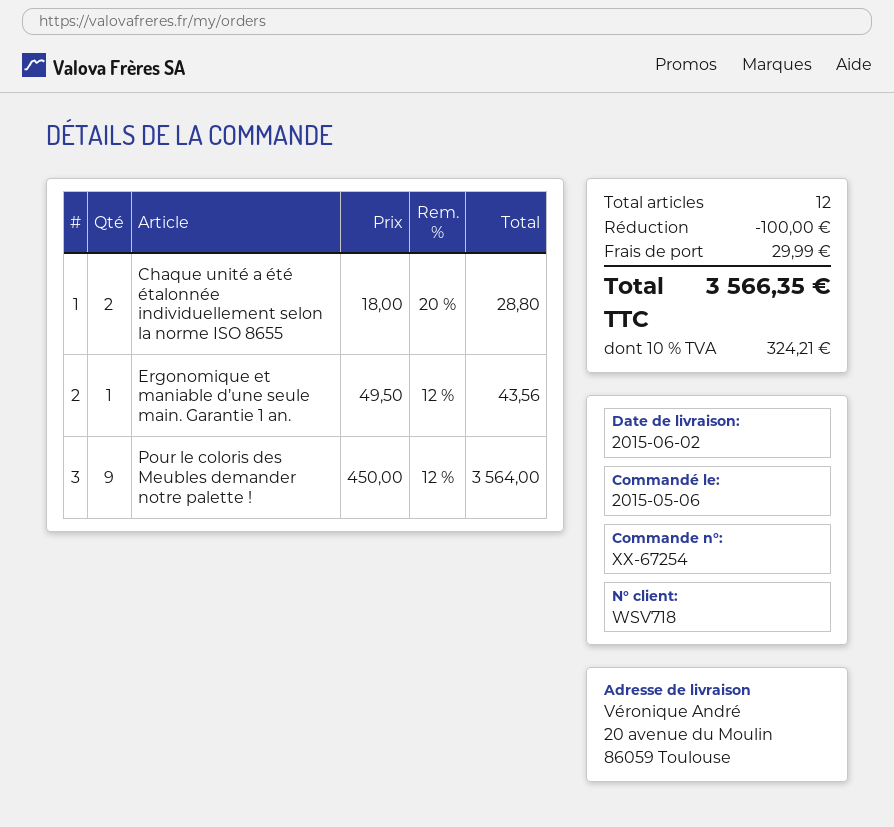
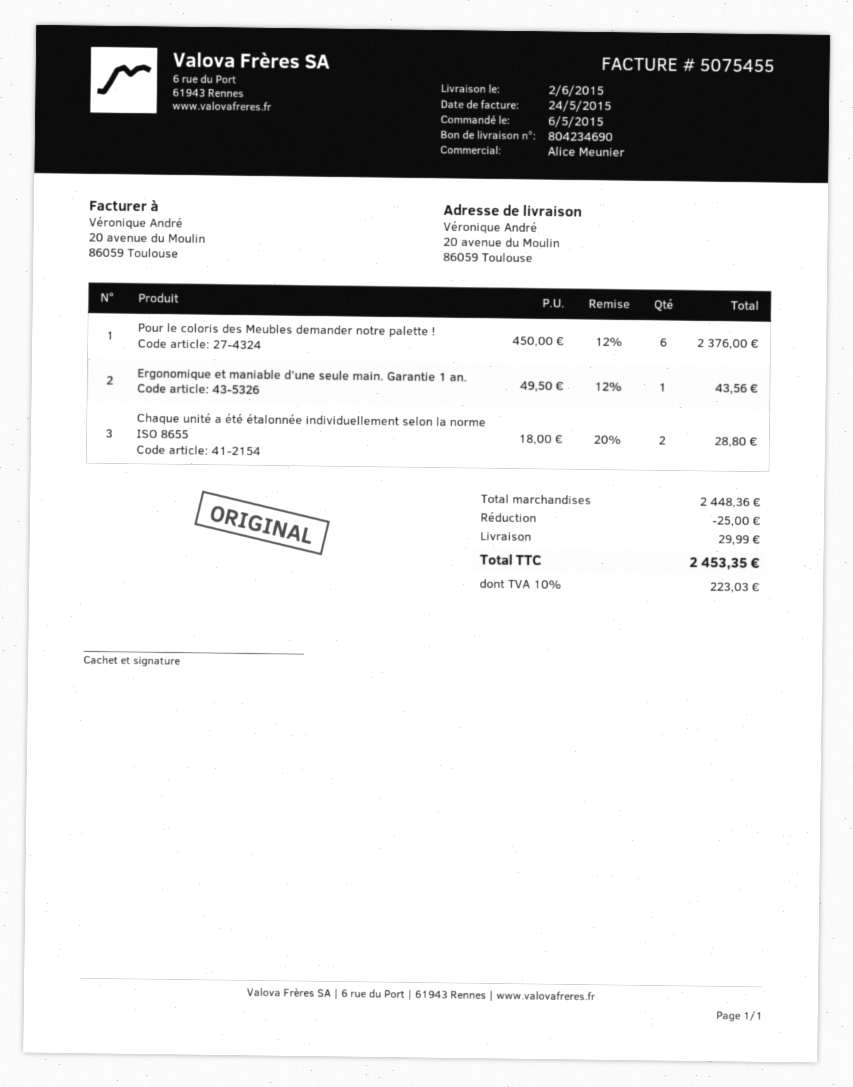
Pour le coloris des Meubles demander notre palette !: 9 x 450.00 - 12% = 3564.00 -> 6 x 450.00 - 12% = 2376.00
discount: 100.00 -> 25.00
tax: 10% = 324.21 -> 10% = 223.03
total: 3566.35 -> 2453.35

